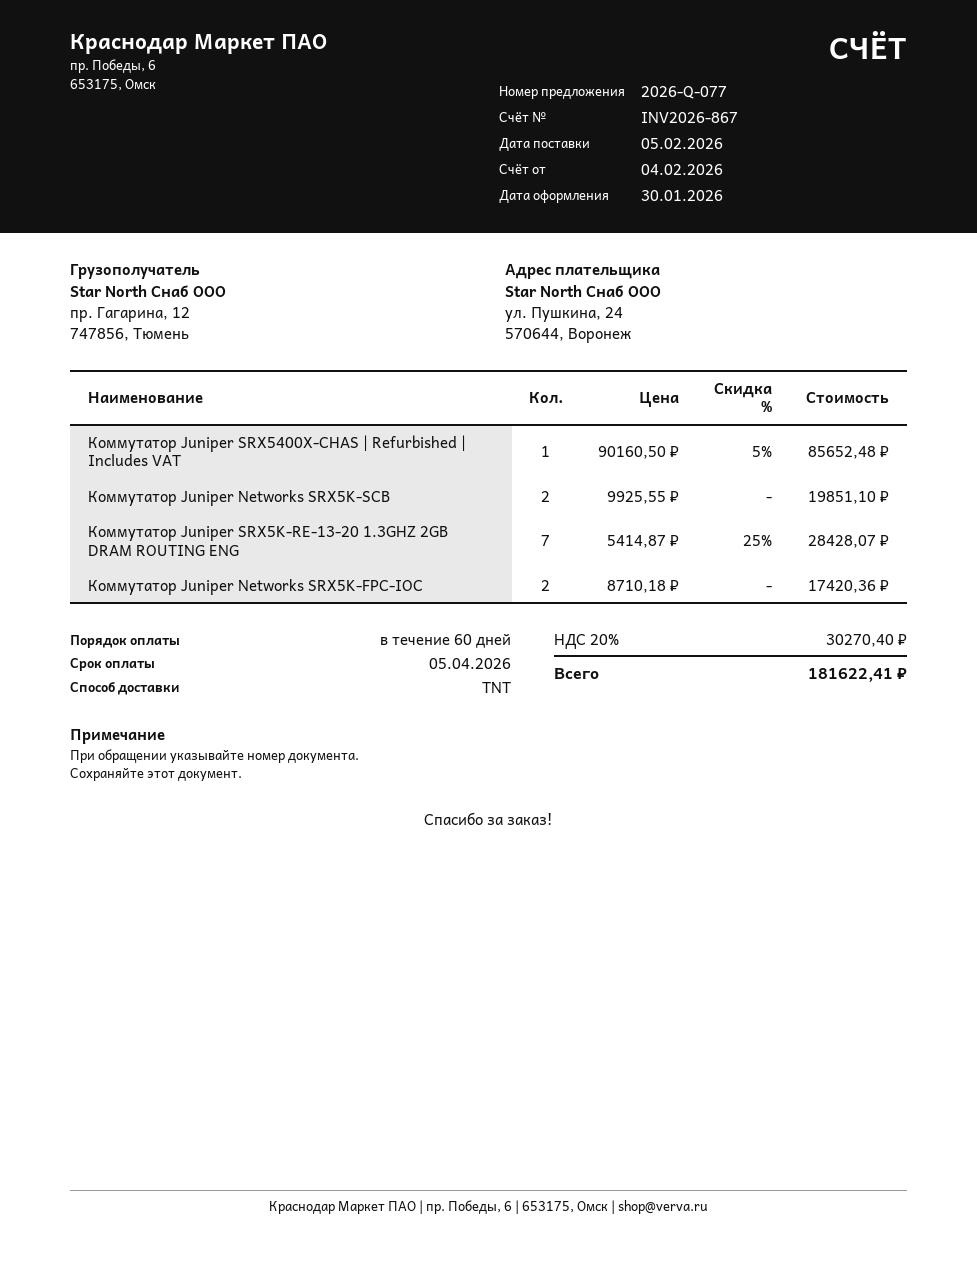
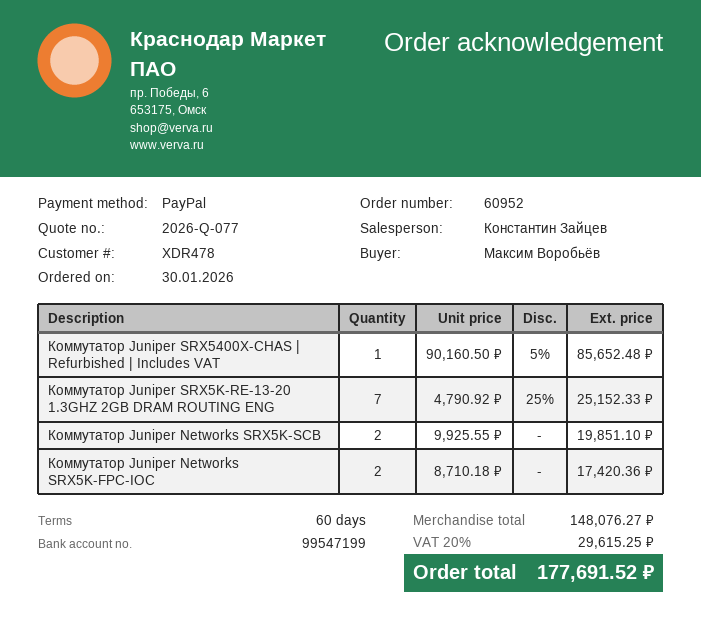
Коммутатор Juniper SRX5K-RE-13-20 1.3GHZ 2GB DRAM ROUTING ENG: 7 x 5414.87 - 25% = 28428.07 -> 7 x 4790.92 - 25% = 25152.33
tax: 20% = 30270.40 -> 20% = 29615.25
total: 181622.41 -> 177691.52

